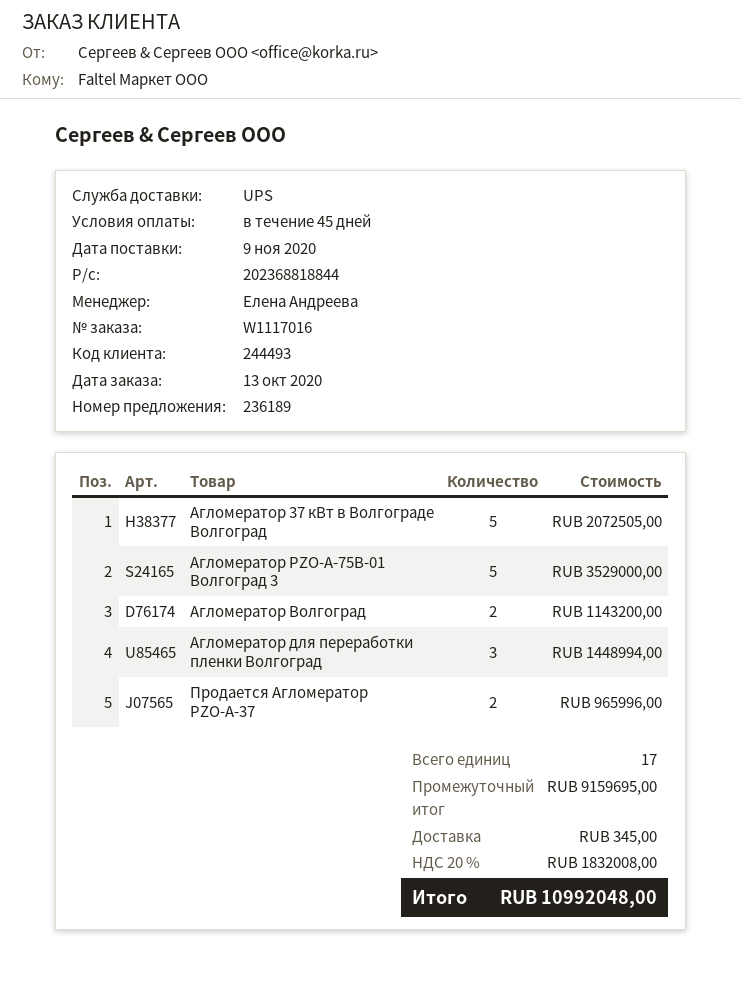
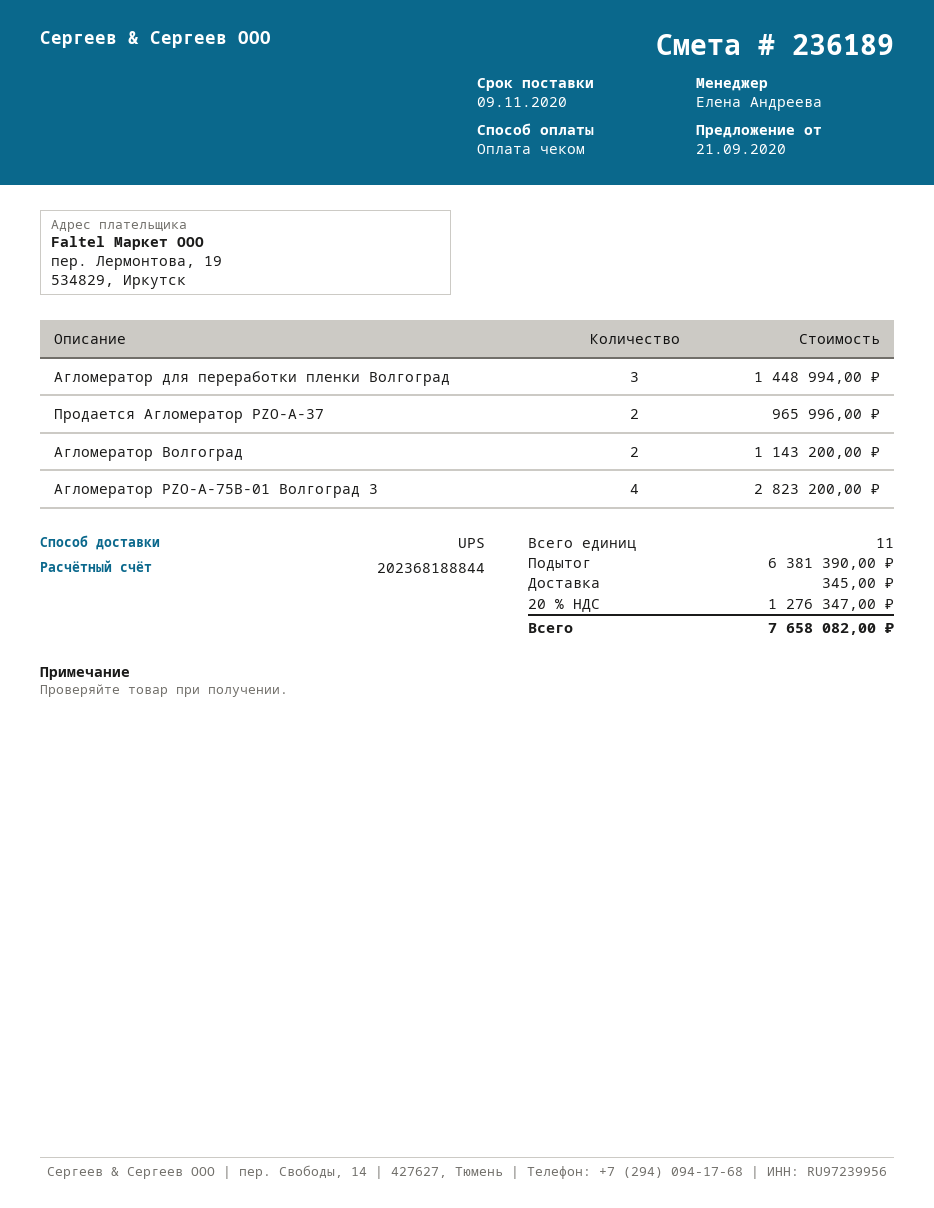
bank account: 202368818844 -> 202368188844
Агломератор 37 кВт в Волгограде Волгоград: 5 for 2072505.00 -> none
Агломератор PZO-A-75B-01 Волгоград 3: 5 for 3529000.00 -> 4 for 2823200.00
total quantity: 17 -> 11
subtotal: 9159695.00 -> 6381390.00
tax: 20% = 1832008.00 -> 20% = 1276347.00
total: 10992048.00 -> 7658082.00

